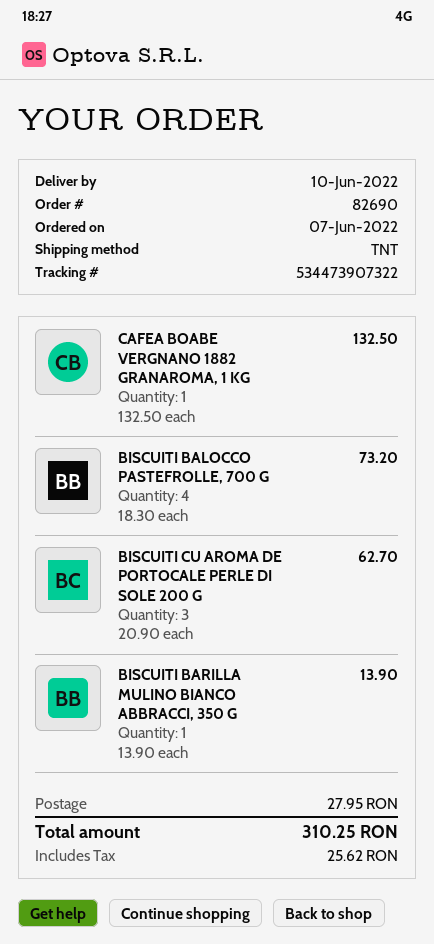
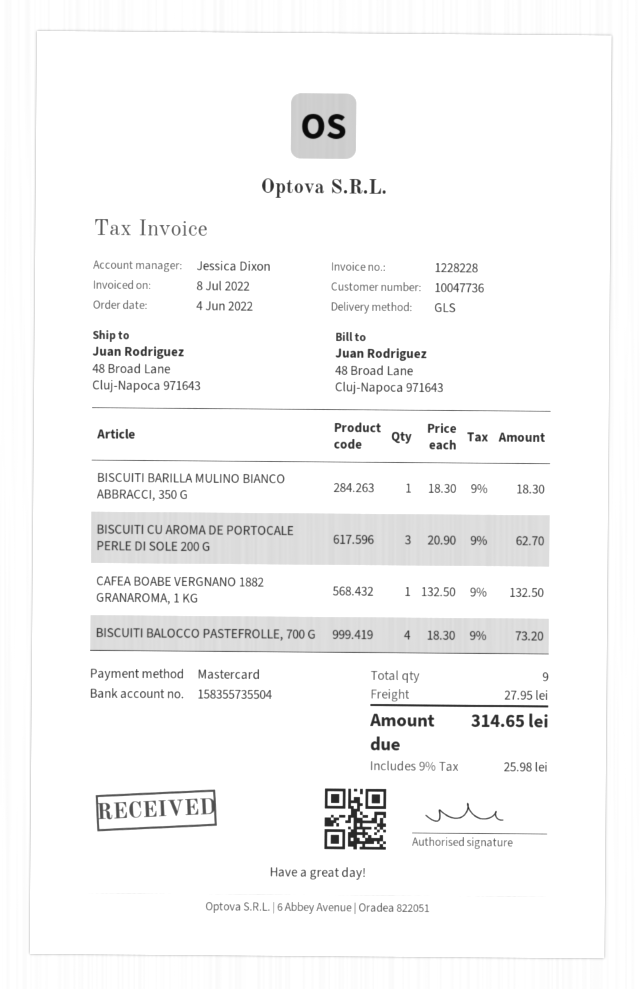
order date: 2022-06-07 -> 2022-06-04
shipping method: TNT -> GLS
BISCUITI BARILLA MULINO BIANCO ABBRACCI, 350 G: 1 x 13.90 = 13.90 -> 1 x 18.30 = 18.30
tax: 25.62 -> 25.98
total: 310.25 -> 314.65

